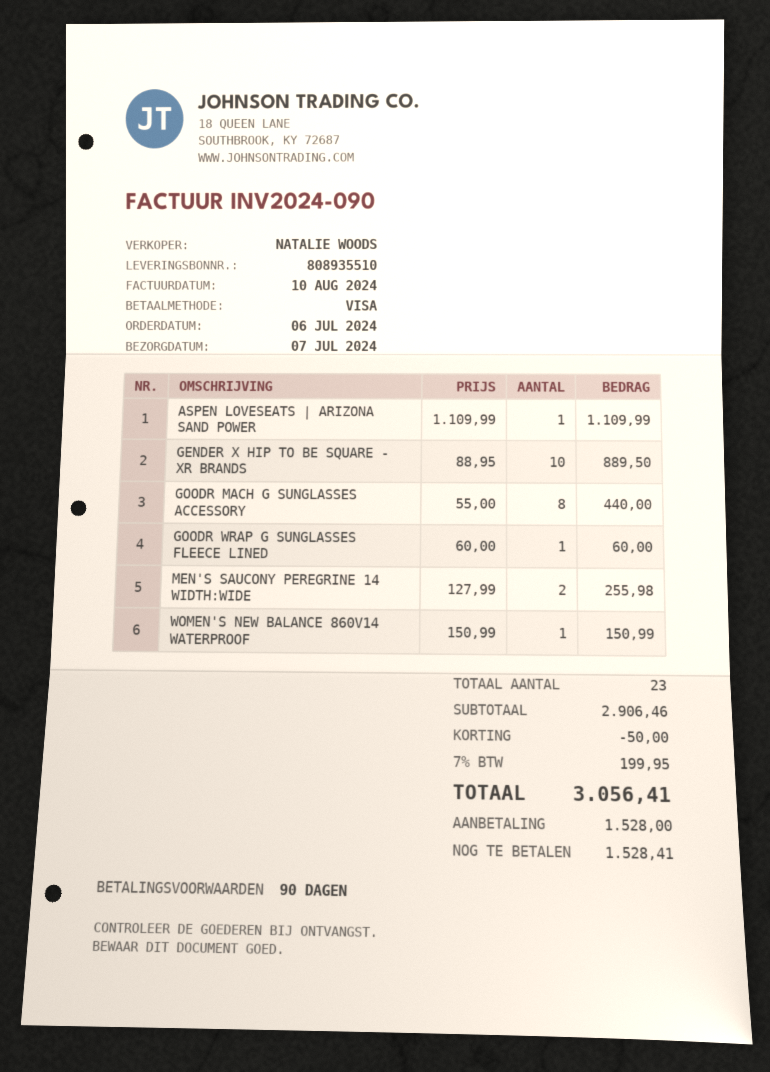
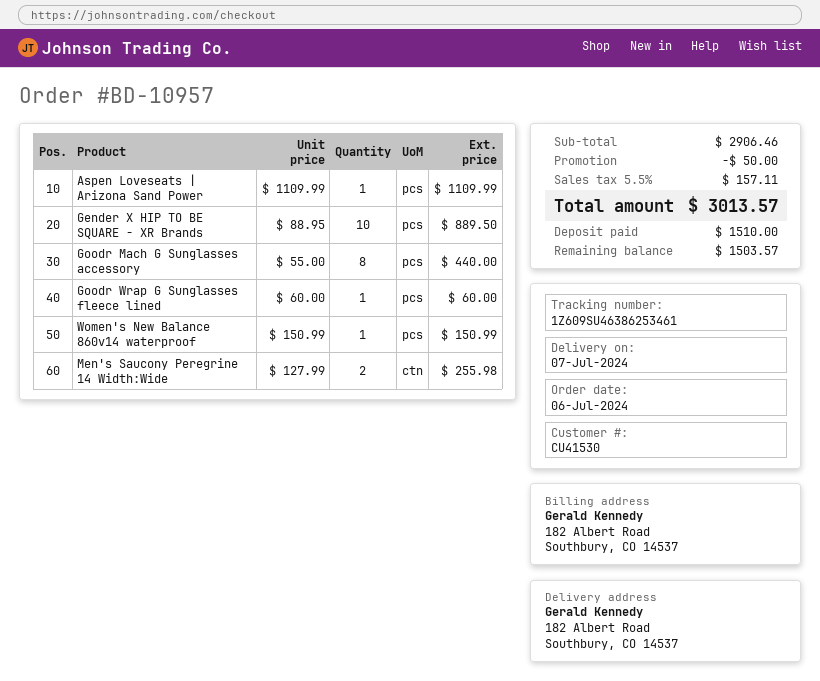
tax: 7% = 199.95 -> 5.5% = 157.11
total: 3056.41 -> 3013.57
deposit: 1528.00 -> 1510.00
balance: 1528.41 -> 1503.57

